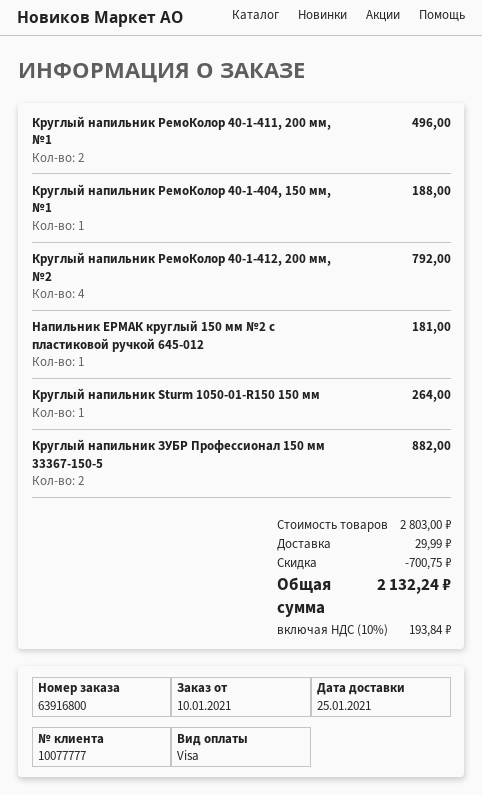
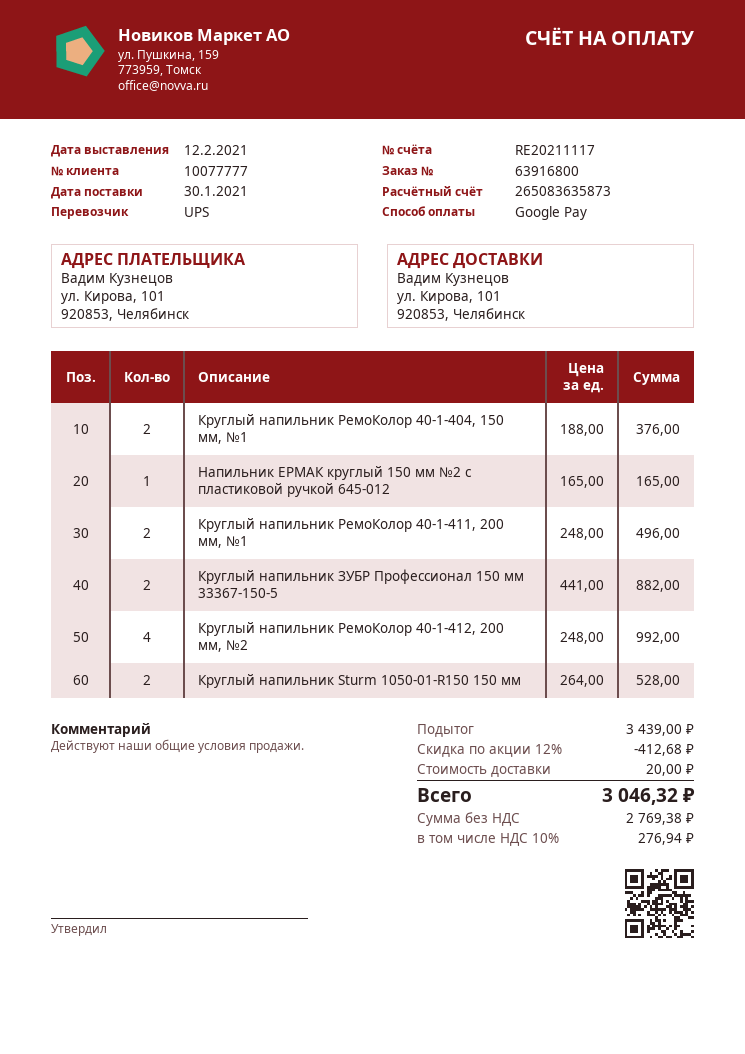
delivery date: 2021-01-25 -> 2021-01-30
payment method: Visa -> Google Pay
Круглый напильник РемоКолор 40-1-404, 150 мм, №1: 1 for 188.00 -> 2 for 376.00
Круглый напильник РемоКолор 40-1-412, 200 мм, №2: 4 for 792.00 -> 4 for 992.00
Напильник ЕРМАК круглый 150 мм №2 с пластиковой ручкой 645-012: 1 for 181.00 -> 1 for 165.00
Круглый напильник Sturm 1050-01-R150 150 мм: 1 for 264.00 -> 2 for 528.00
subtotal: 2803.00 -> 3439.00
discount: 700.75 -> 412.68
shipping: 29.99 -> 20.00
tax: 10% = 193.84 -> 10% = 276.94
total: 2132.24 -> 3046.32

